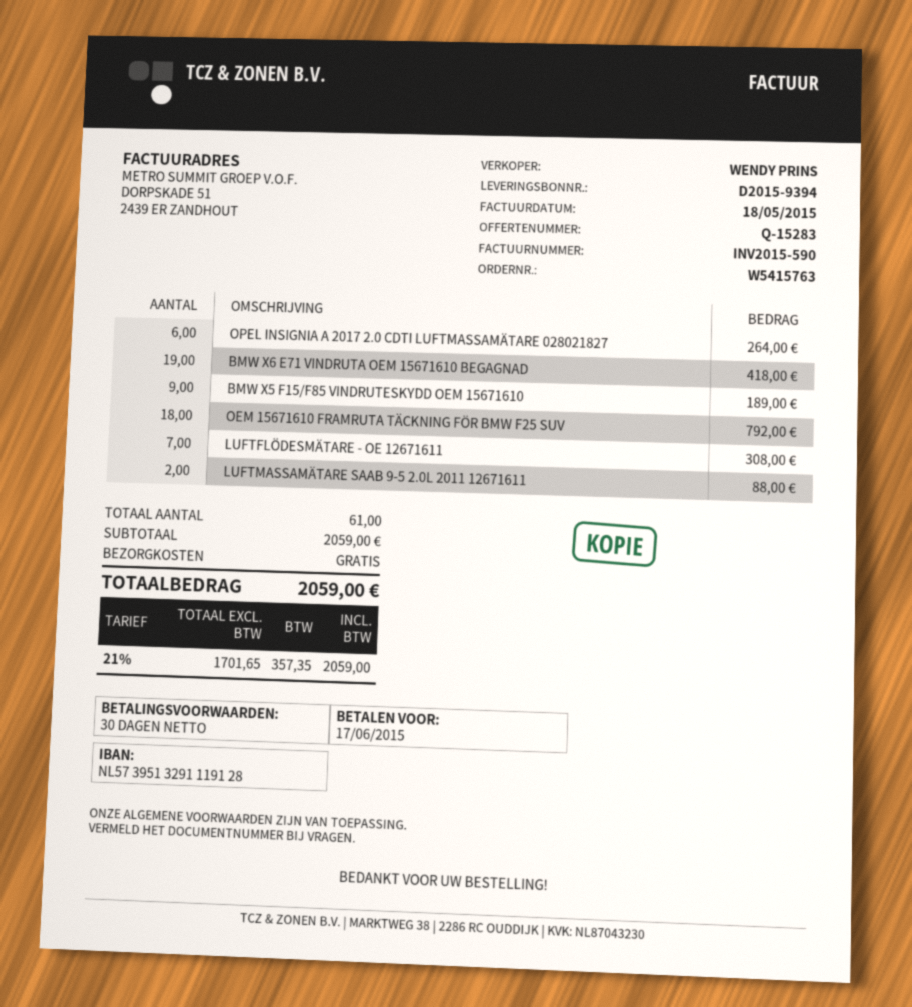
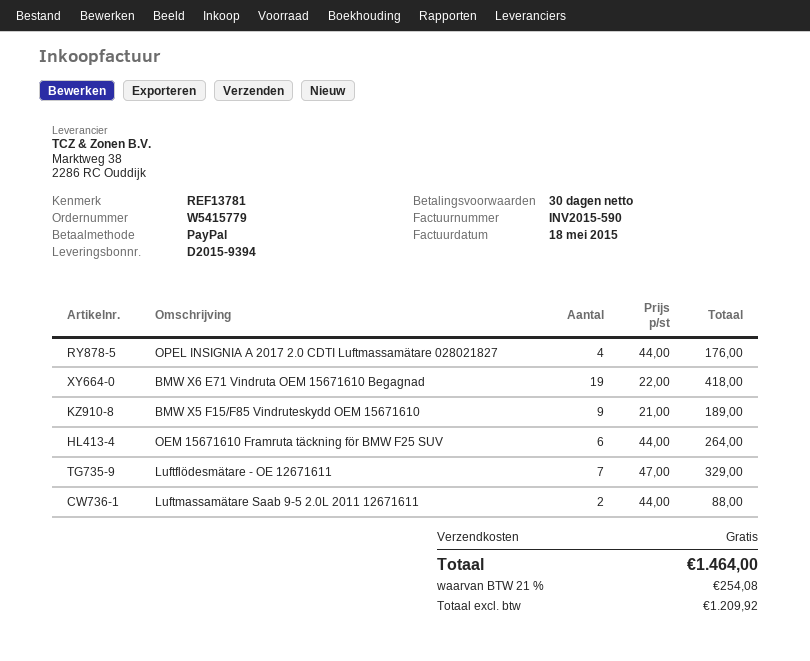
order number: W5415763 -> W5415779
OPEL INSIGNIA A 2017 2.0 CDTI LUFTMASSAMÄTARE 028021827: 6 for 264.00 -> 4 for 176.00
OEM 15671610 FRAMRUTA TÄCKNING FÖR BMW F25 SUV: 18 for 792.00 -> 6 for 264.00
LUFTFLÖDESMÄTARE - OE 12671611: 7 for 308.00 -> 7 for 329.00
net: 1701.65 -> 1209.92
tax: 21% = 357.35 -> 21% = 254.08
total: 2059.00 -> 1464.00

